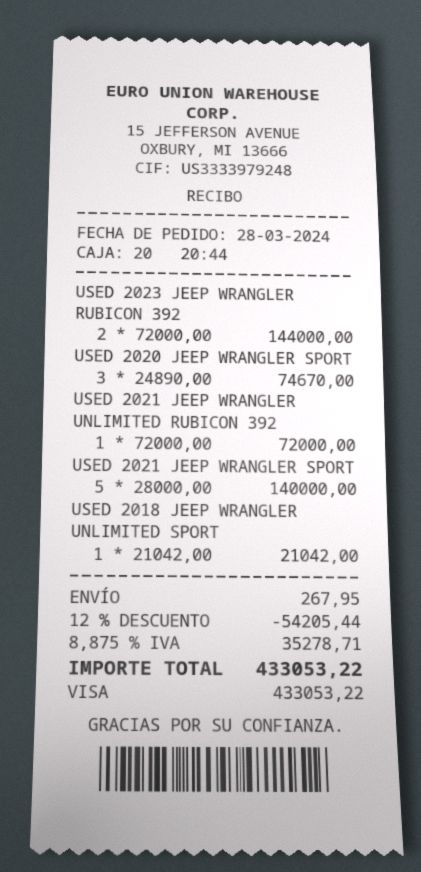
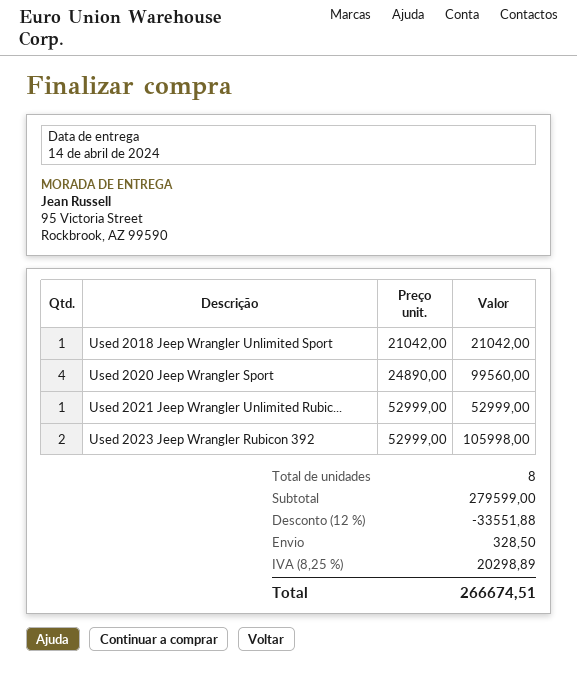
USED 2023 JEEP WRANGLER RUBICON 392: 2 x 72000.00 = 144000.00 -> 2 x 52999.00 = 105998.00
USED 2020 JEEP WRANGLER SPORT: 3 x 24890.00 = 74670.00 -> 4 x 24890.00 = 99560.00
USED 2021 JEEP WRANGLER UNLIMITED RUBICON 392: 1 x 72000.00 = 72000.00 -> 1 x 52999.00 = 52999.00
USED 2021 JEEP WRANGLER SPORT: 5 x 28000.00 = 140000.00 -> none
discount: 12% = 54205.44 -> 12% = 33551.88
shipping: 267.95 -> 328.50
tax: 8.875% = 35278.71 -> 8.25% = 20298.89
total: 433053.22 -> 266674.51

